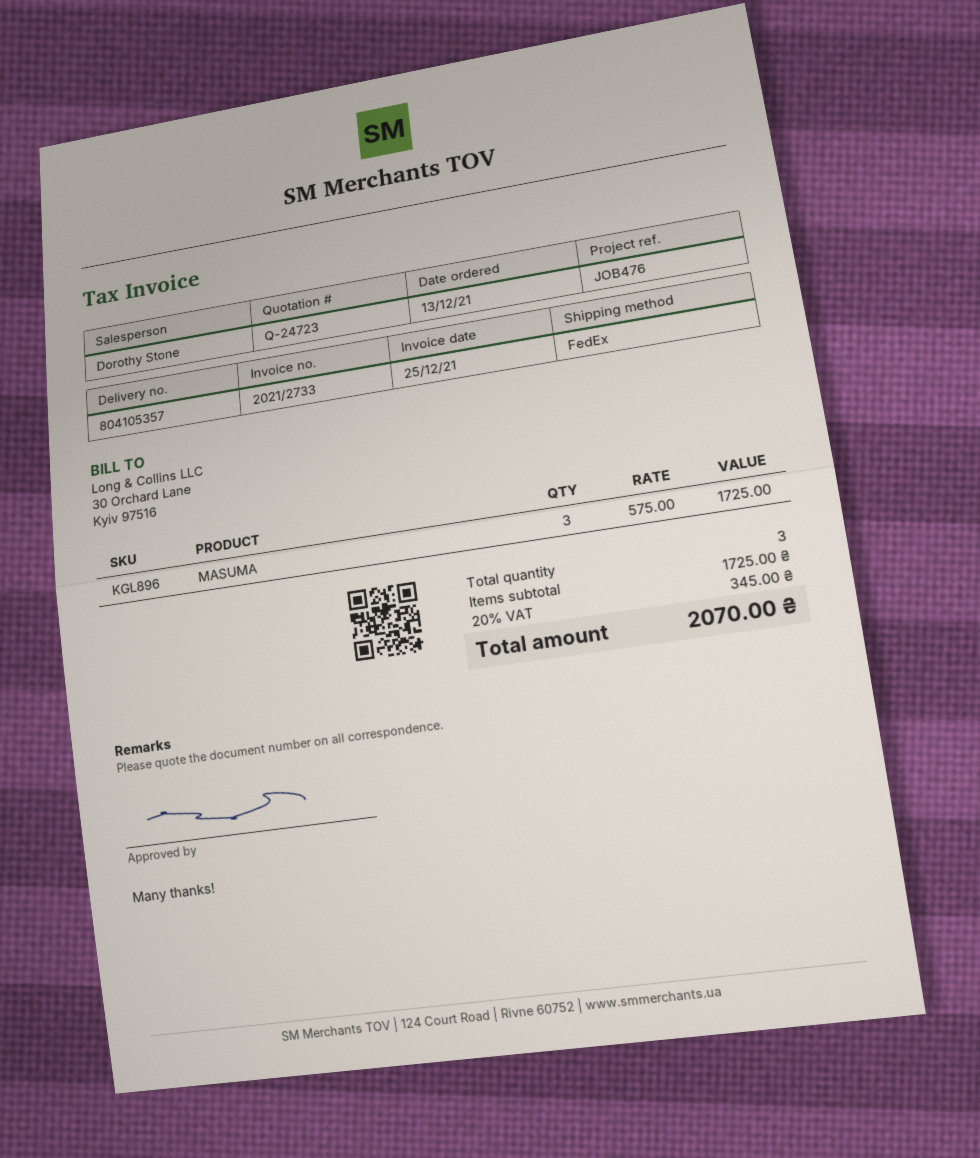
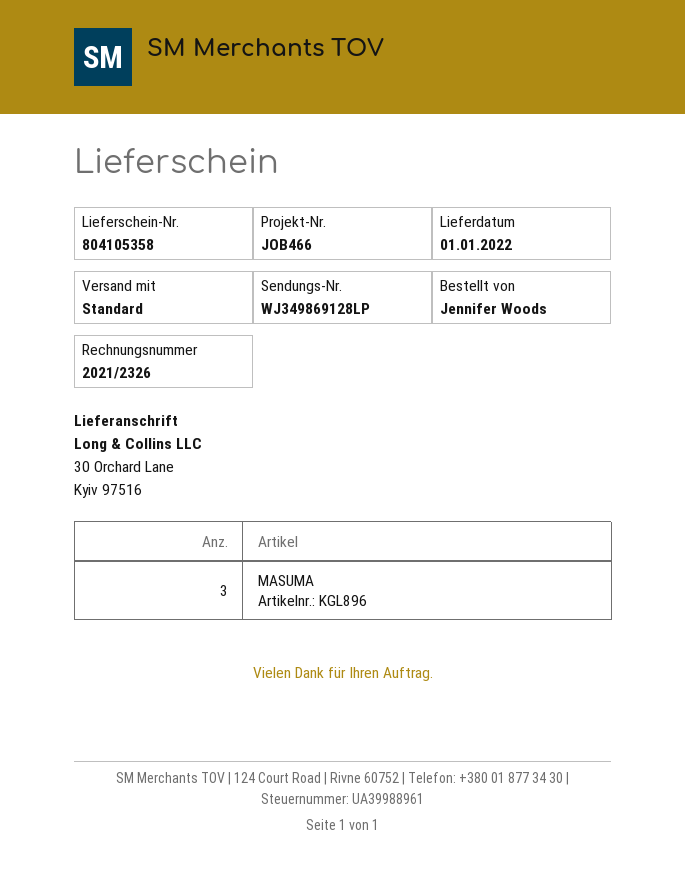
delivery note number: 804105357 -> 804105358
invoice number: 2021/2733 -> 2021/2326
reference: JOB476 -> JOB466
shipping method: FedEx -> standard

